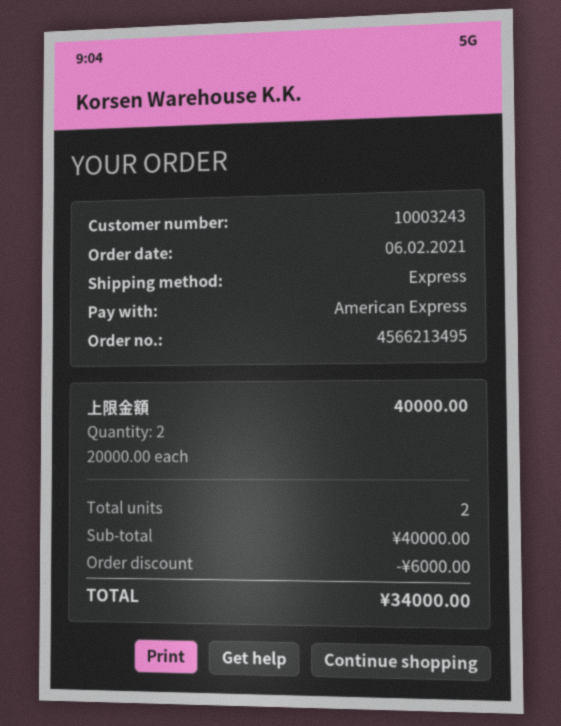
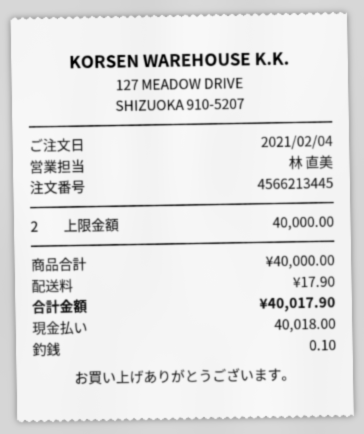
order number: 4566213495 -> 4566213445
order date: 2021-02-06 -> 2021-02-04
payment method: American Express -> cash
discount: 6000.00 -> none
shipping: none -> 17.90
total: 34000.00 -> 40017.90

